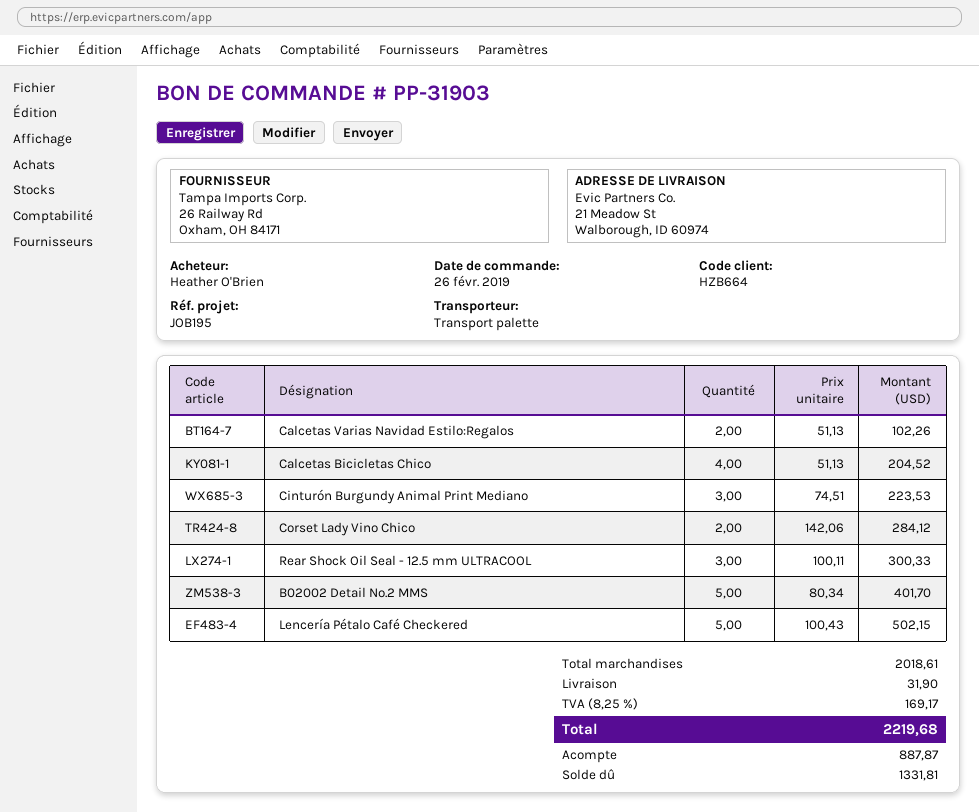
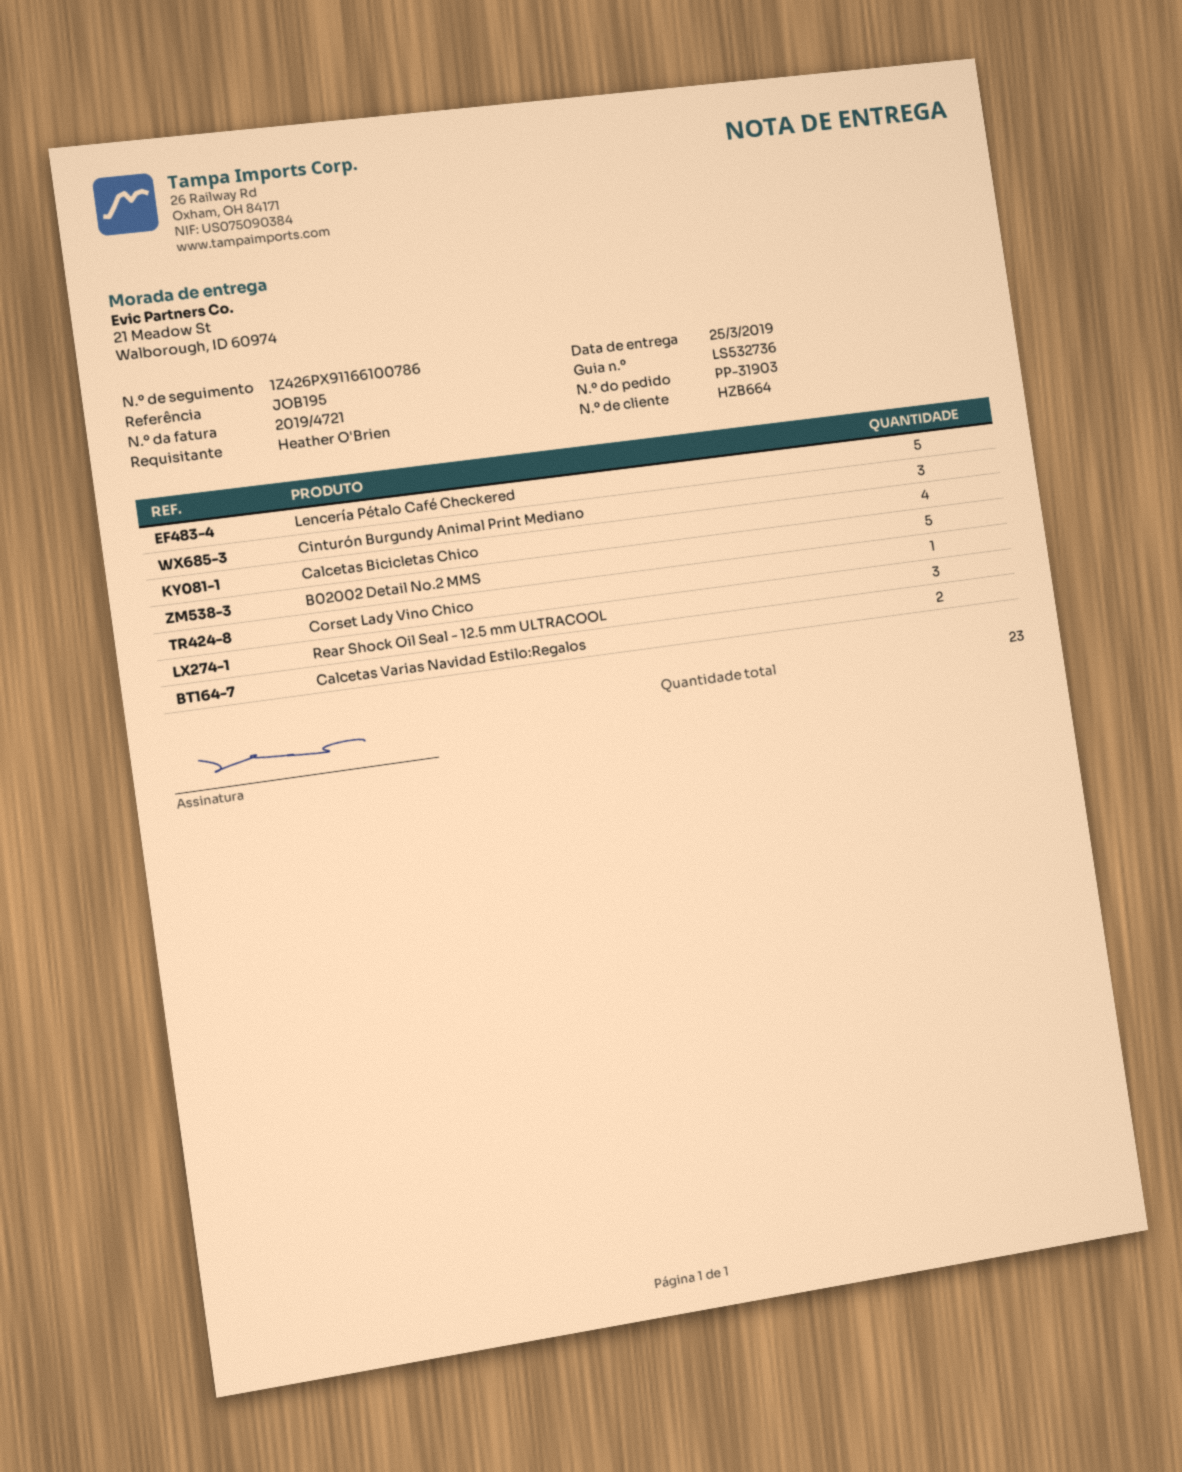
Corset Lady Vino Chico: 2 -> 1

